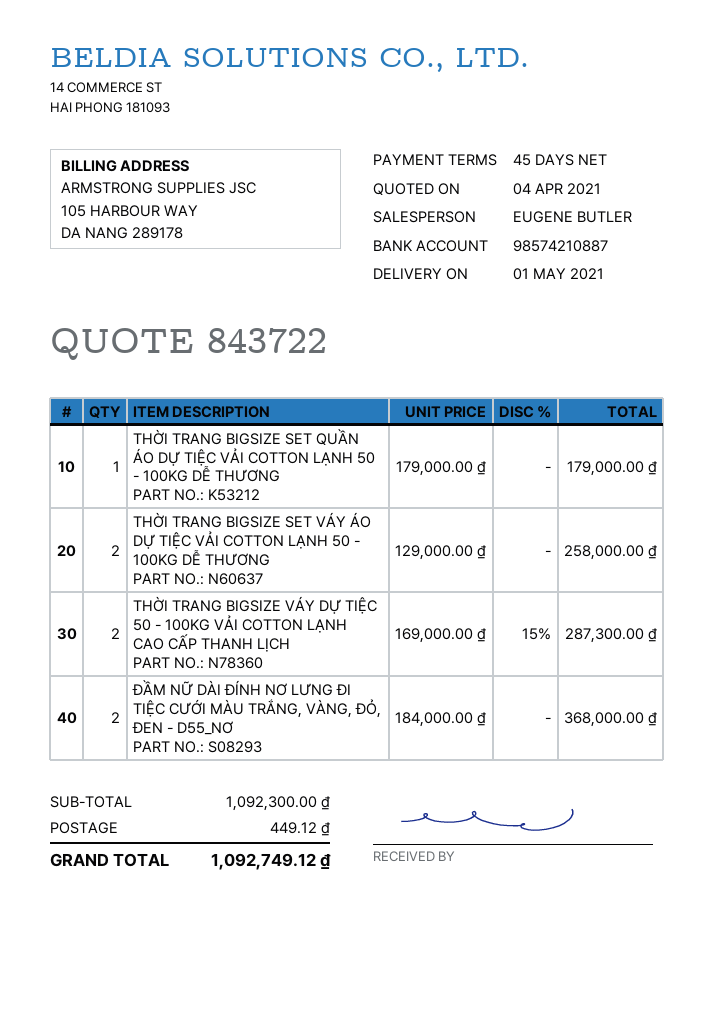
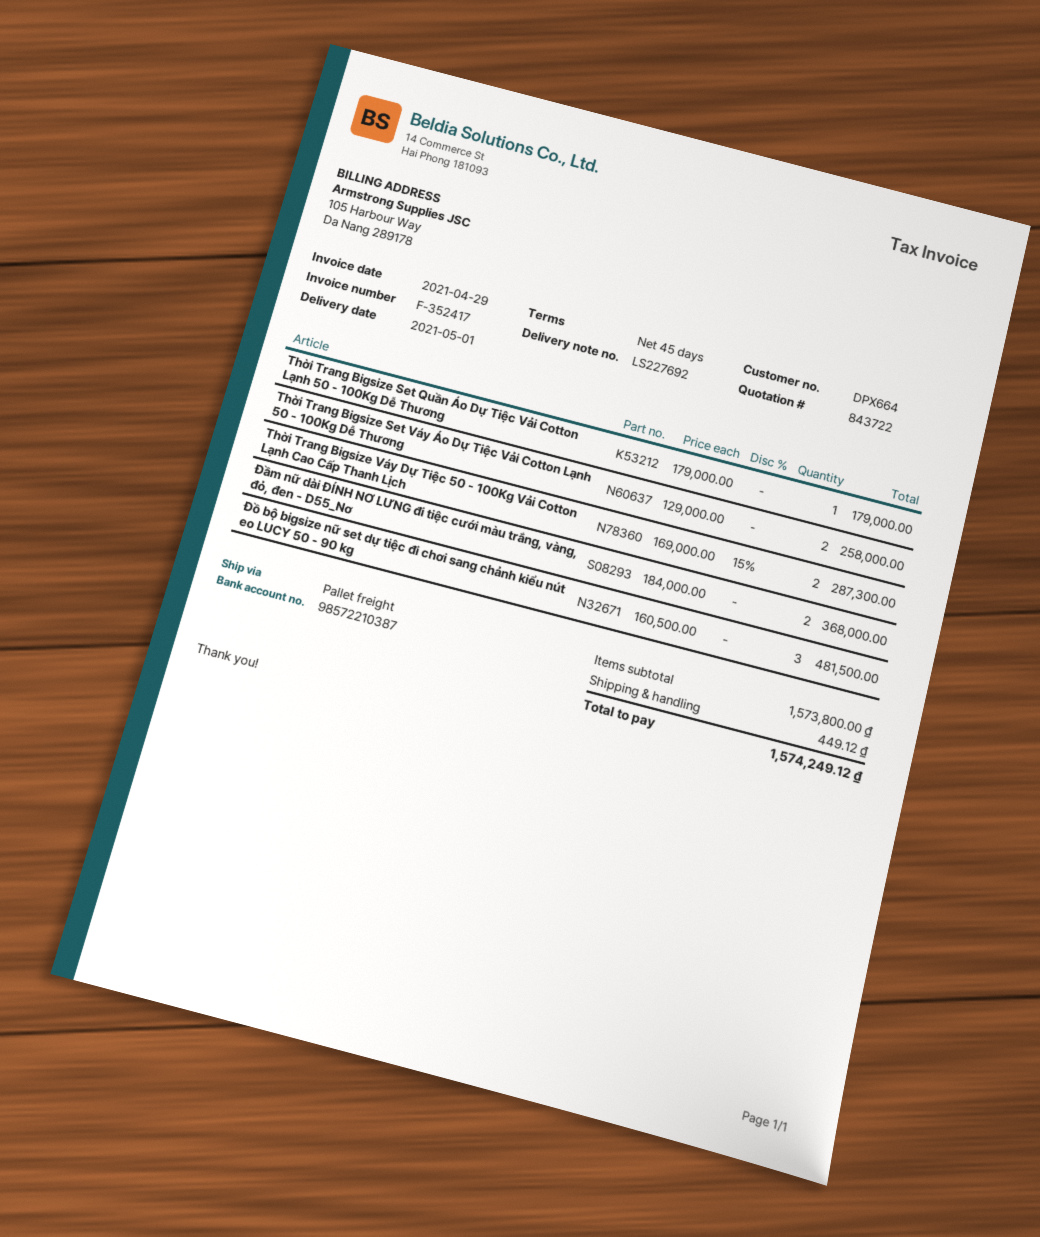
bank account: 98574210887 -> 98572210387
Đồ bộ bigsize nữ set dự tiệc đi chơi sang chảnh kiểu nút eo LUCY 50 - 90 kg: none -> 3 x 160500.00 = 481500.00
subtotal: 1092300.00 -> 1573800.00
total: 1092749.12 -> 1574249.12

